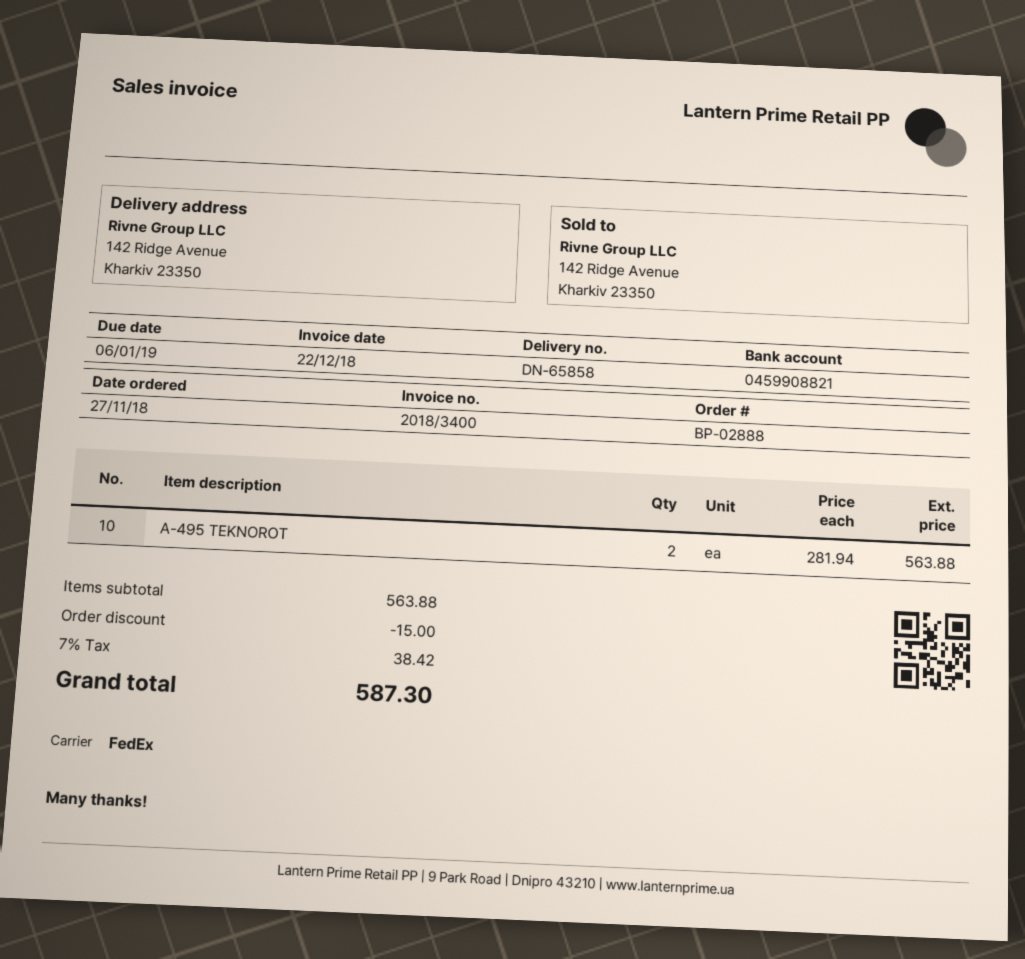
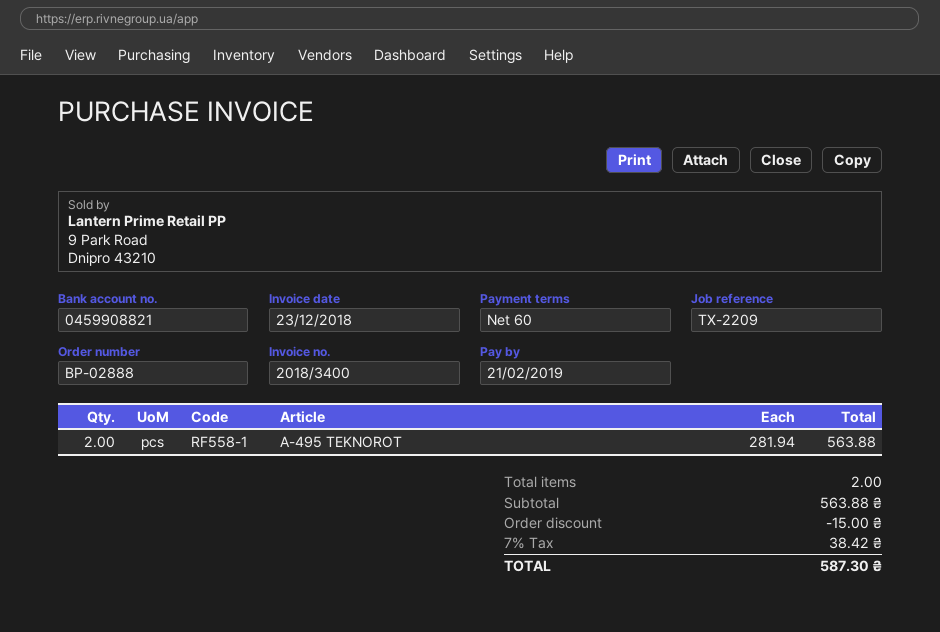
invoice date: 2018-12-22 -> 2018-12-23
due date: 2019-01-06 -> 2019-02-21

